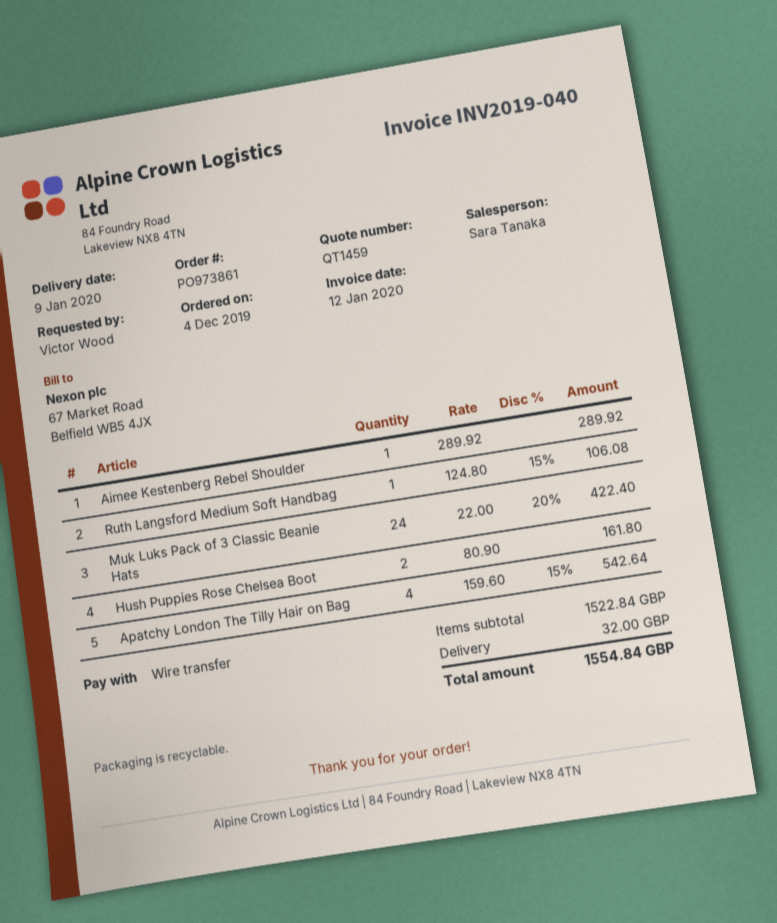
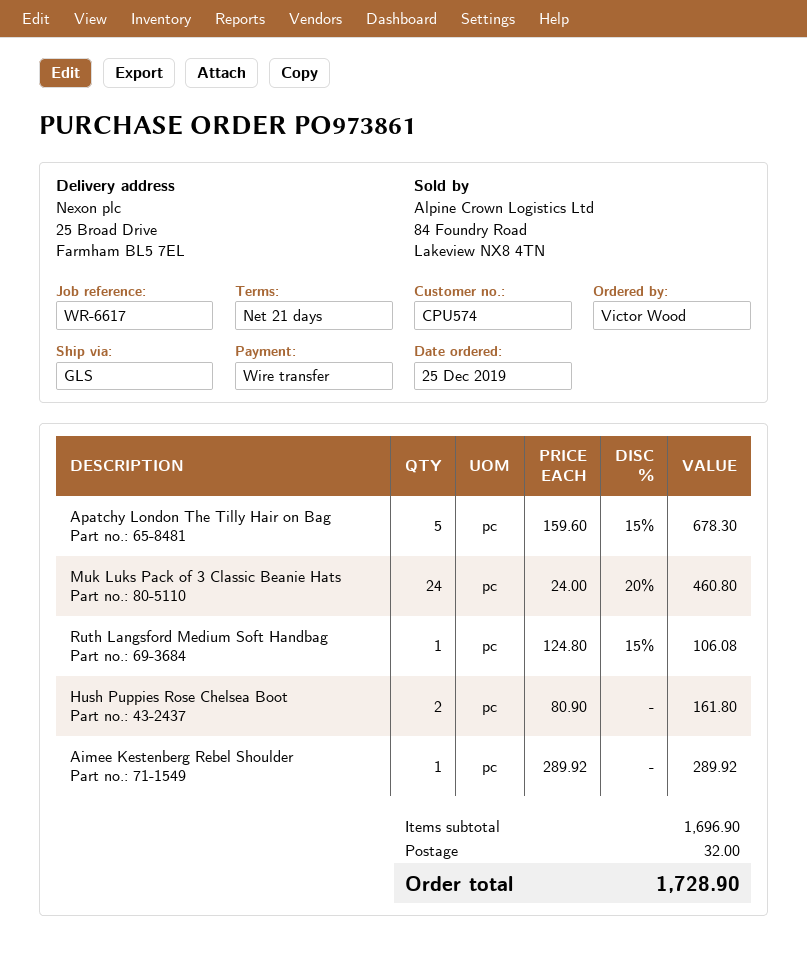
order date: 2019-12-04 -> 2019-12-25
Muk Luks Pack of 3 Classic Beanie Hats: 24 x 22.00 - 20% = 422.40 -> 24 x 24.00 - 20% = 460.80
Apatchy London The Tilly Hair on Bag: 4 x 159.60 - 15% = 542.64 -> 5 x 159.60 - 15% = 678.30
subtotal: 1522.84 -> 1696.90
total: 1554.84 -> 1728.90

